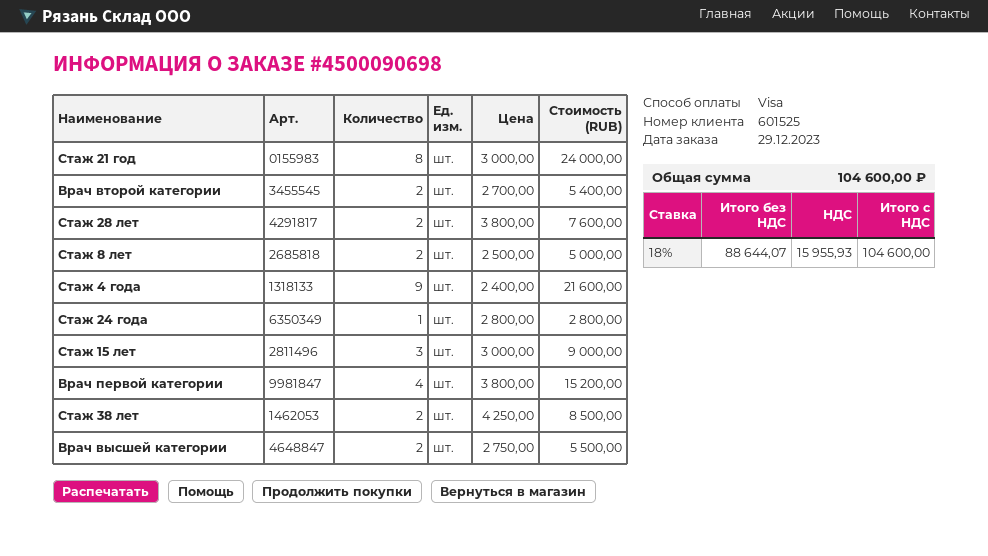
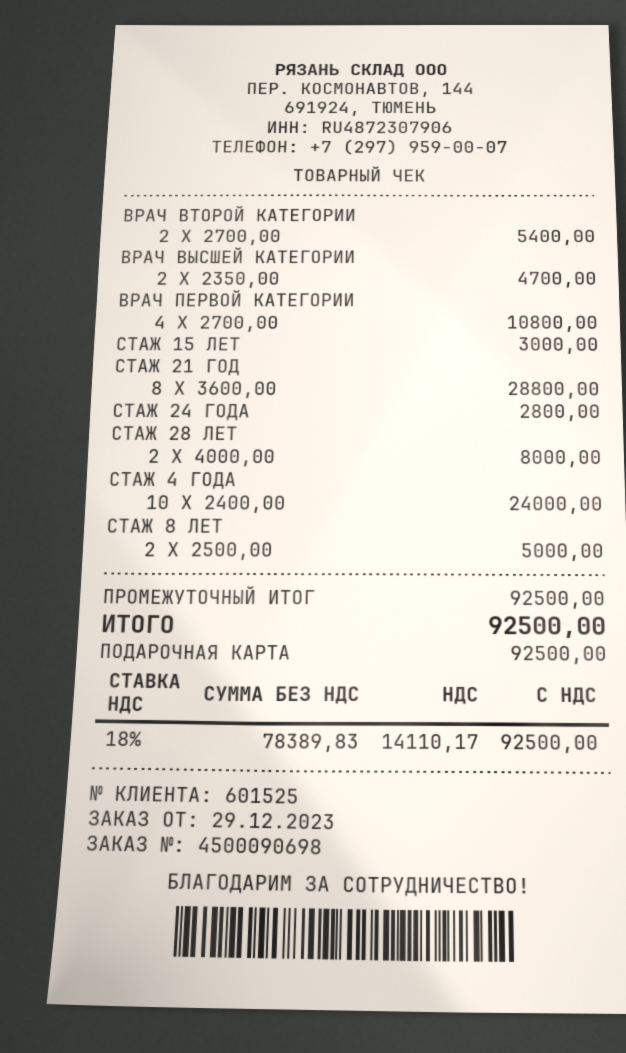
payment method: Visa -> gift card
Стаж 21 год: 8 x 3000.00 = 24000.00 -> 8 x 3600.00 = 28800.00
Стаж 28 лет: 2 x 3800.00 = 7600.00 -> 2 x 4000.00 = 8000.00
Стаж 4 года: 9 x 2400.00 = 21600.00 -> 10 x 2400.00 = 24000.00
Стаж 15 лет: 3 x 3000.00 = 9000.00 -> 1 x 3000.00 = 3000.00
Врач первой категории: 4 x 3800.00 = 15200.00 -> 4 x 2700.00 = 10800.00
Стаж 38 лет: 2 x 4250.00 = 8500.00 -> none
Врач высшей категории: 2 x 2750.00 = 5500.00 -> 2 x 2350.00 = 4700.00
net: 88644.07 -> 78389.83
tax: 18% = 15955.93 -> 18% = 14110.17
total: 104600.00 -> 92500.00

